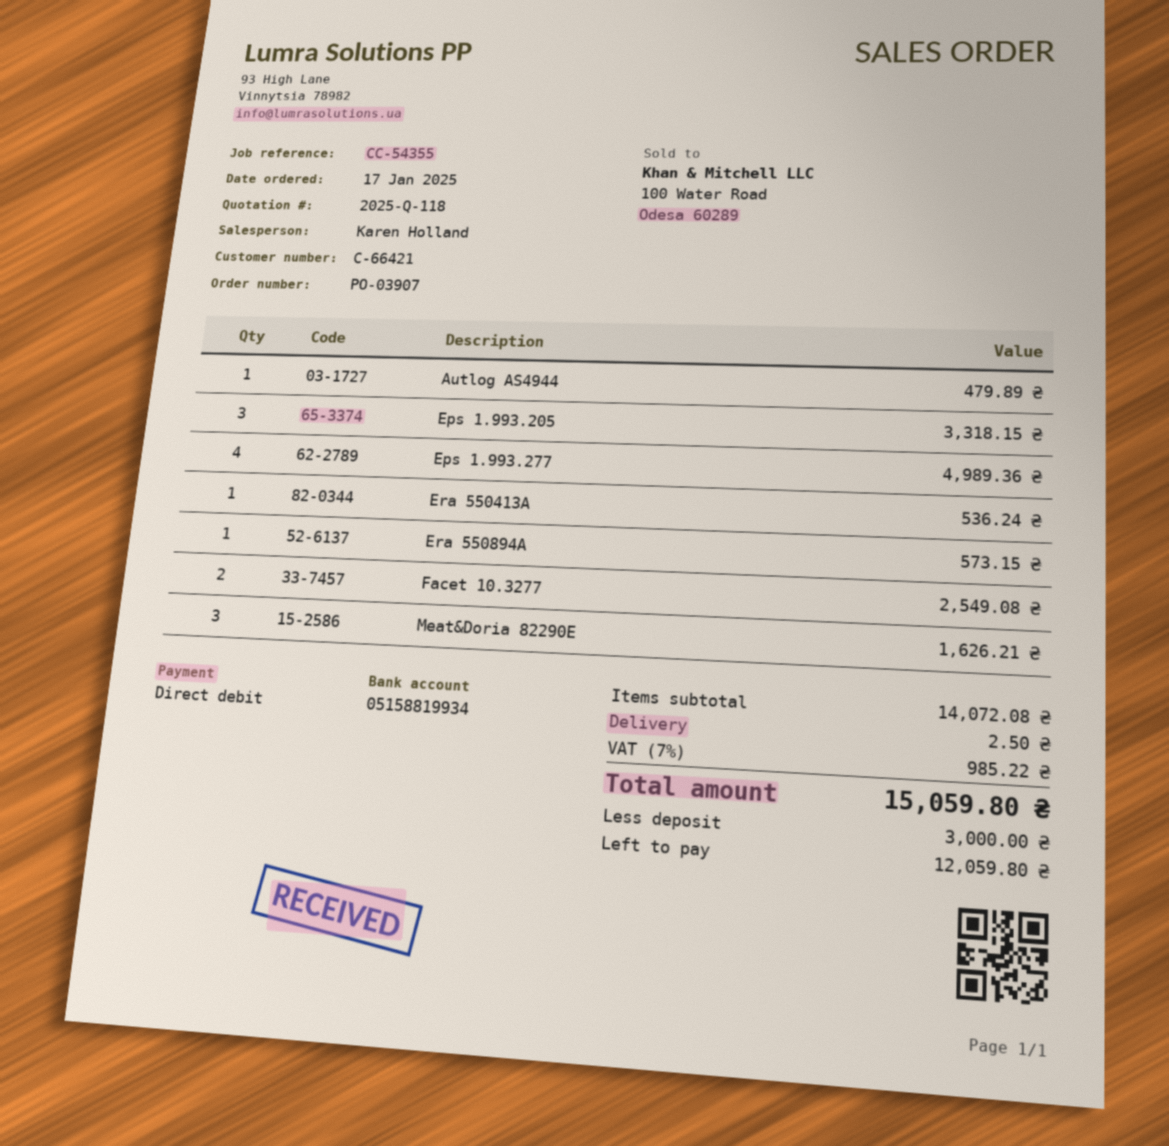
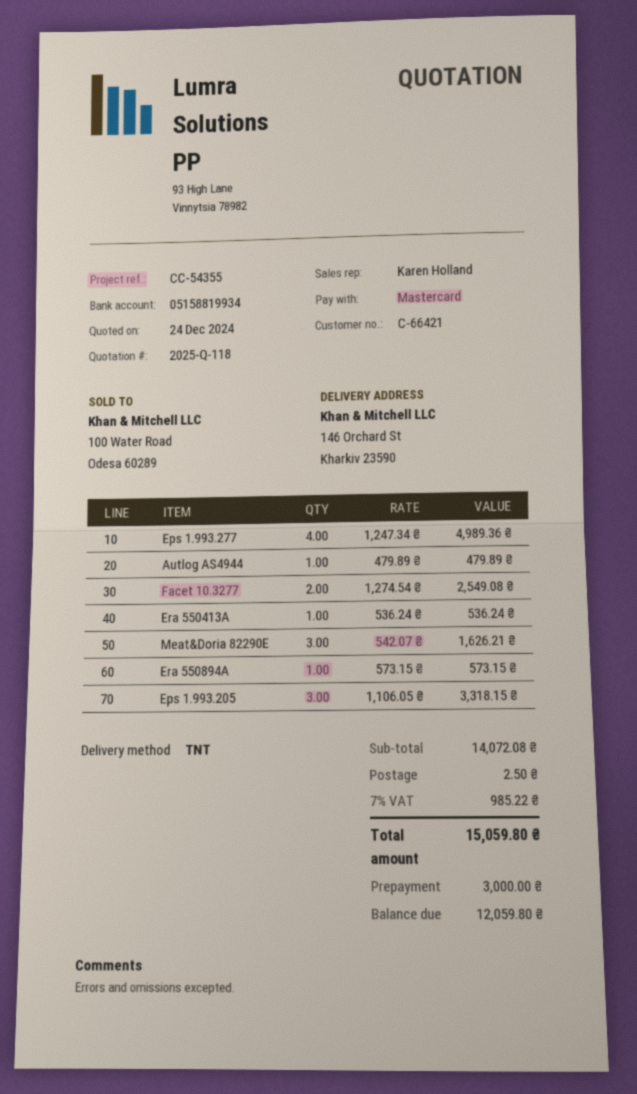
payment method: direct debit -> Mastercard

